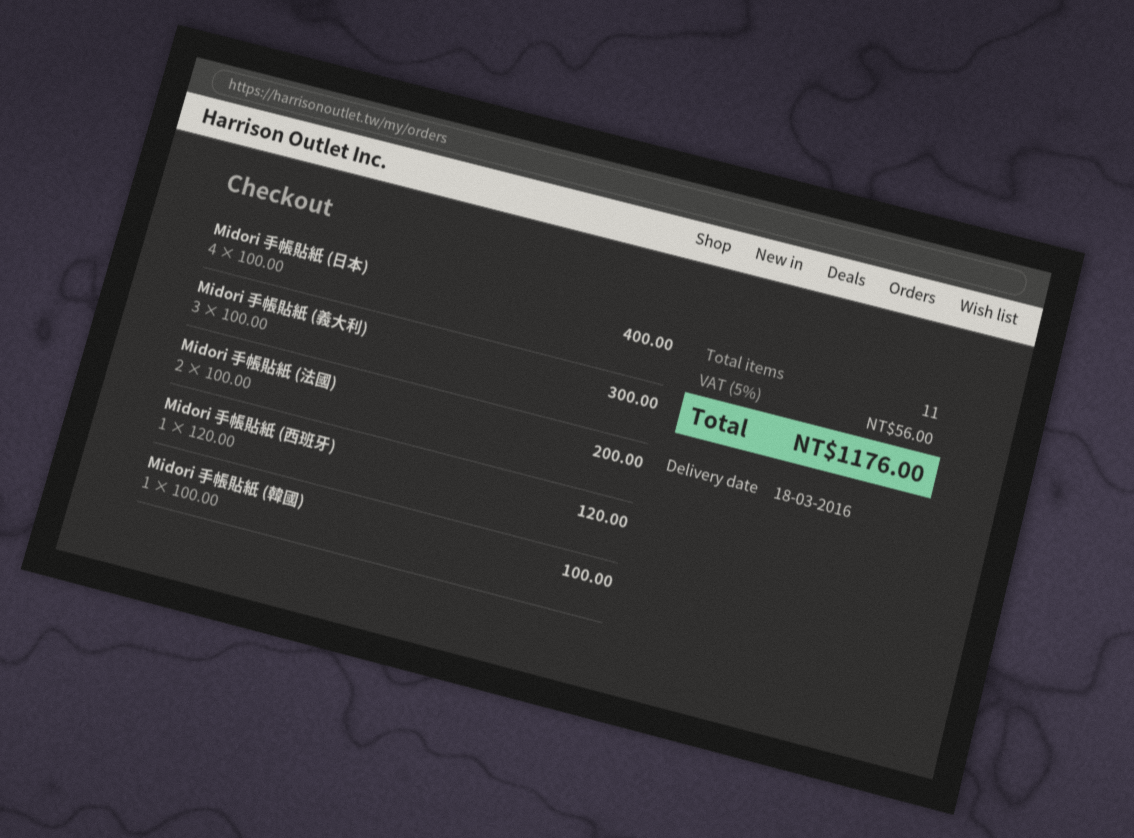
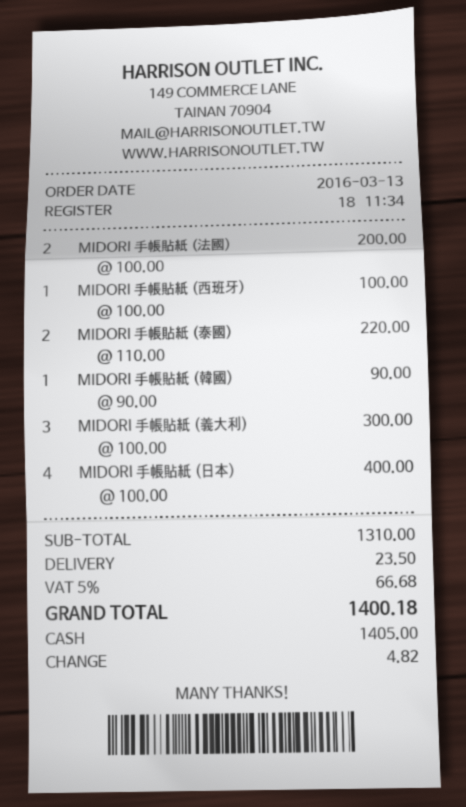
Midori 手帳貼紙 (西班牙): 1 x 120.00 = 120.00 -> 1 x 100.00 = 100.00
Midori 手帳貼紙 (韓國): 1 x 100.00 = 100.00 -> 1 x 90.00 = 90.00
MIDORI 手帳貼紙 (泰國): none -> 2 x 110.00 = 220.00
shipping: none -> 23.50
tax: 5% = 56.00 -> 5% = 66.68
total: 1176.00 -> 1400.18

